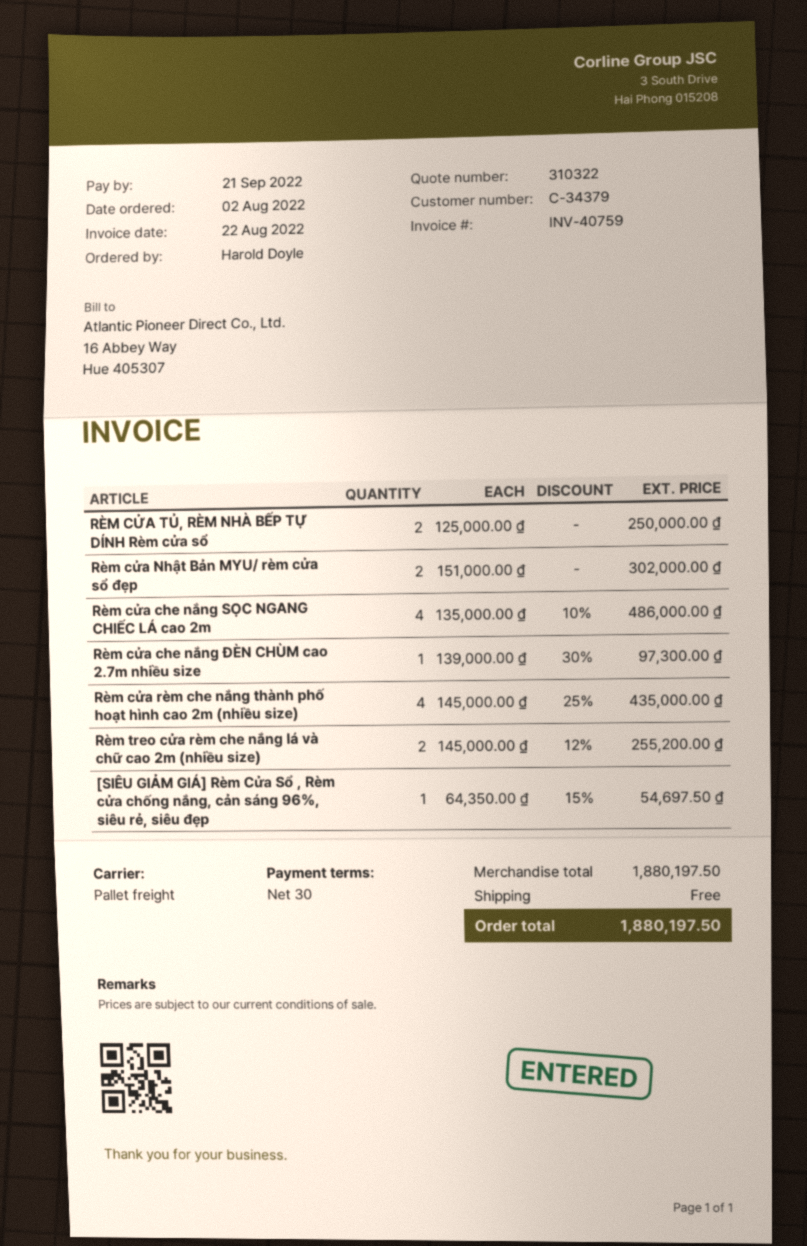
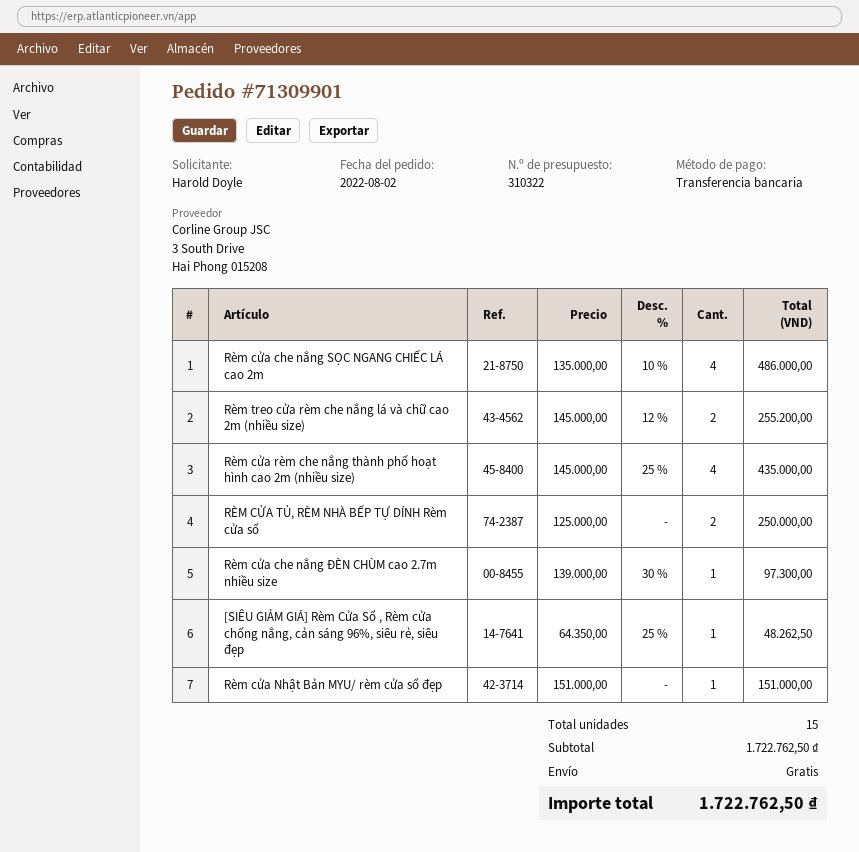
Rèm cửa Nhật Bản MYU/ rèm cửa sổ đẹp: 2 x 151000.00 = 302000.00 -> 1 x 151000.00 = 151000.00
[SIÊU GIẢM GIÁ] Rèm Cửa Sổ , Rèm cửa chống nắng, cản sáng 96%, siêu rẻ, siêu đẹp: 1 x 64350.00 - 15% = 54697.50 -> 1 x 64350.00 - 25% = 48262.50
subtotal: 1880197.50 -> 1722762.50
total: 1880197.50 -> 1722762.50

